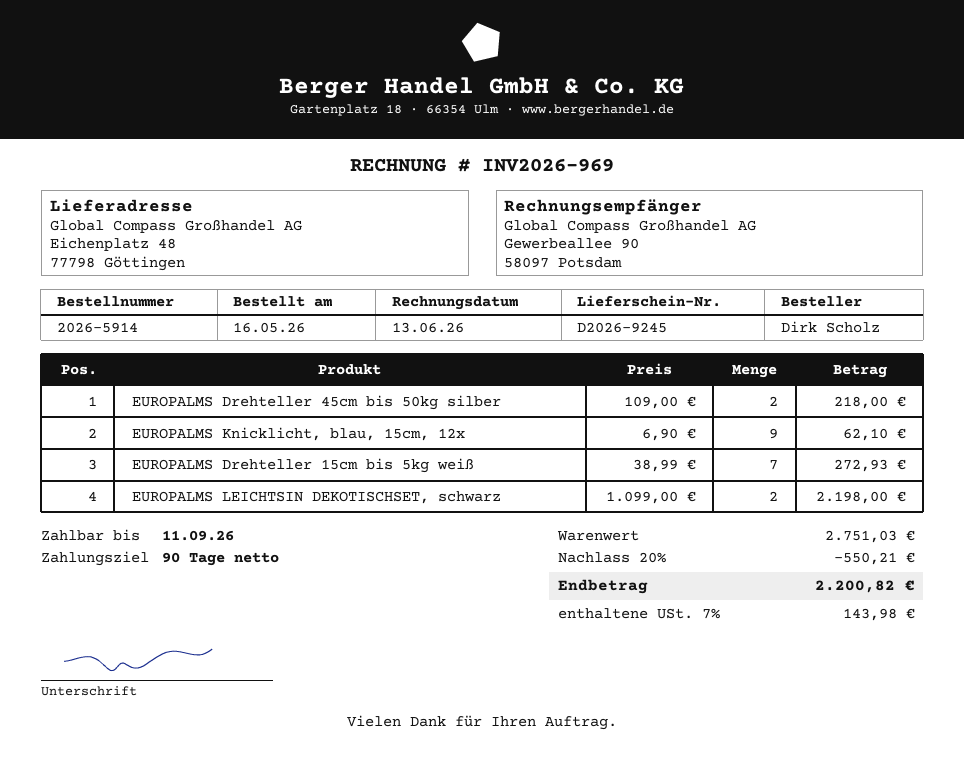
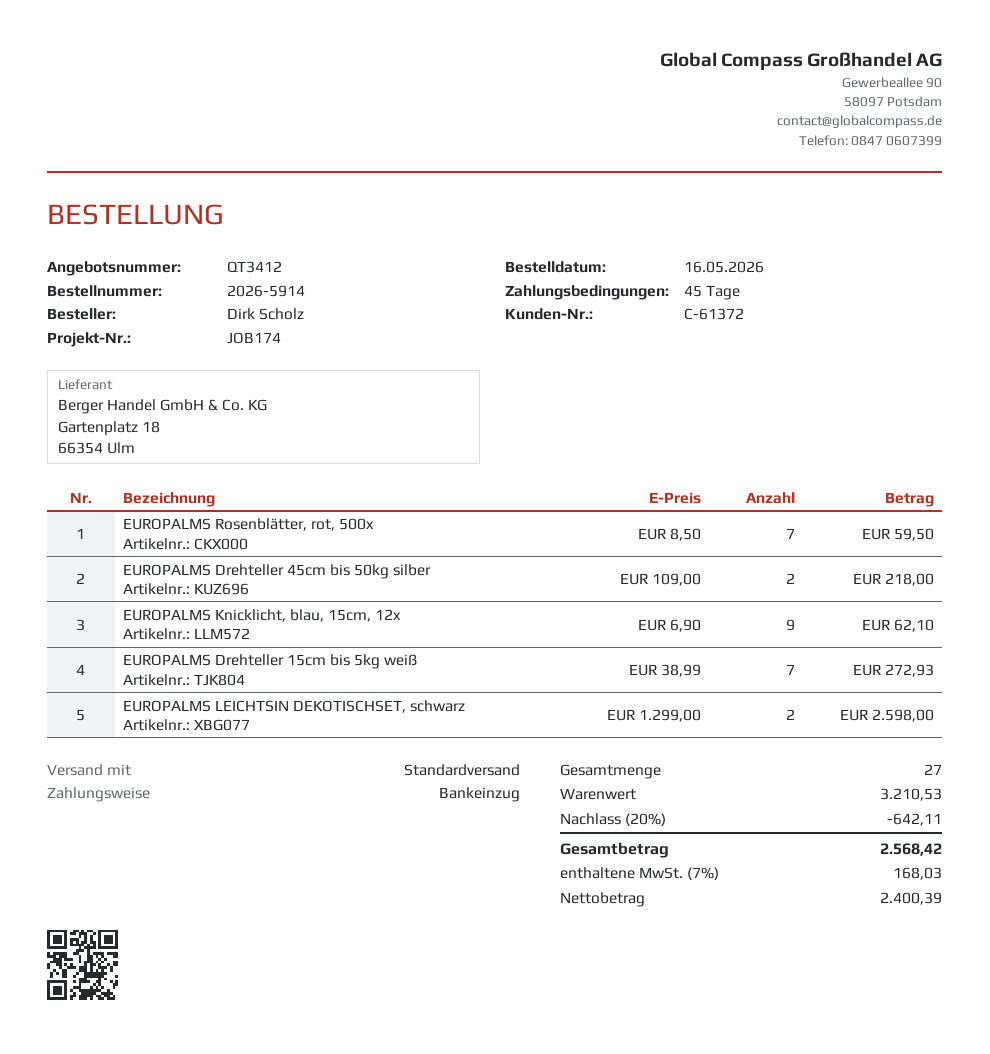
payment terms: 90 days -> 45 days
EUROPALMS LEICHTSIN DEKOTISCHSET, schwarz: 2 x 1099.00 = 2198.00 -> 2 x 1299.00 = 2598.00
EUROPALMS Rosenblätter, rot, 500x: none -> 7 x 8.50 = 59.50
subtotal: 2751.03 -> 3210.53
discount: 20% = 550.21 -> 20% = 642.11
tax: 7% = 143.98 -> 7% = 168.03
total: 2200.82 -> 2568.42

